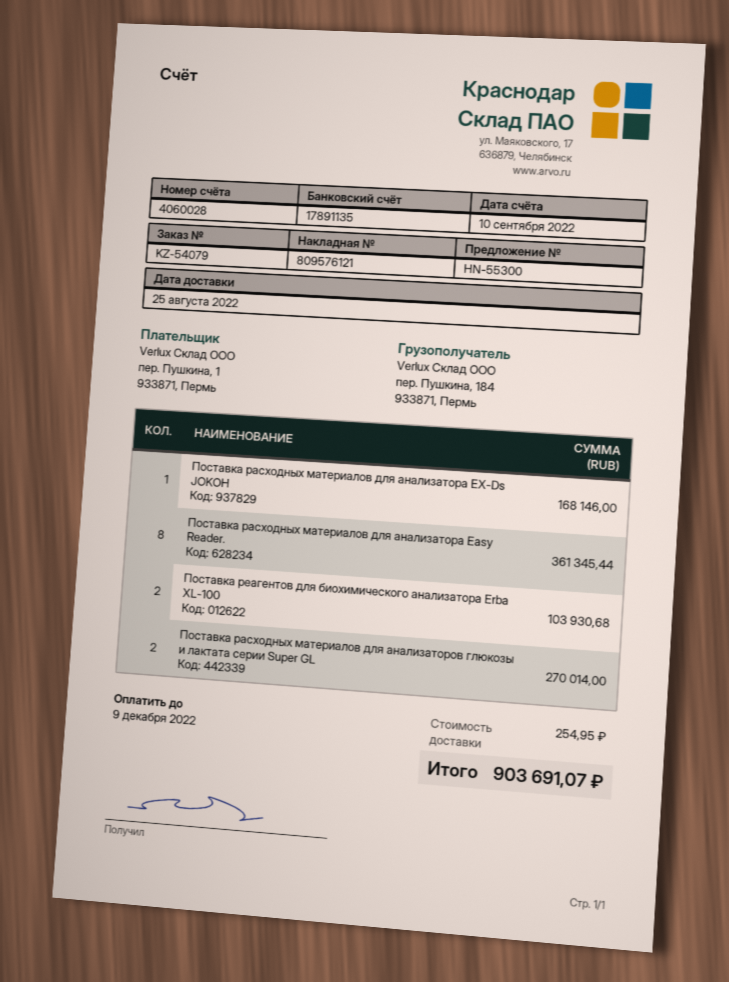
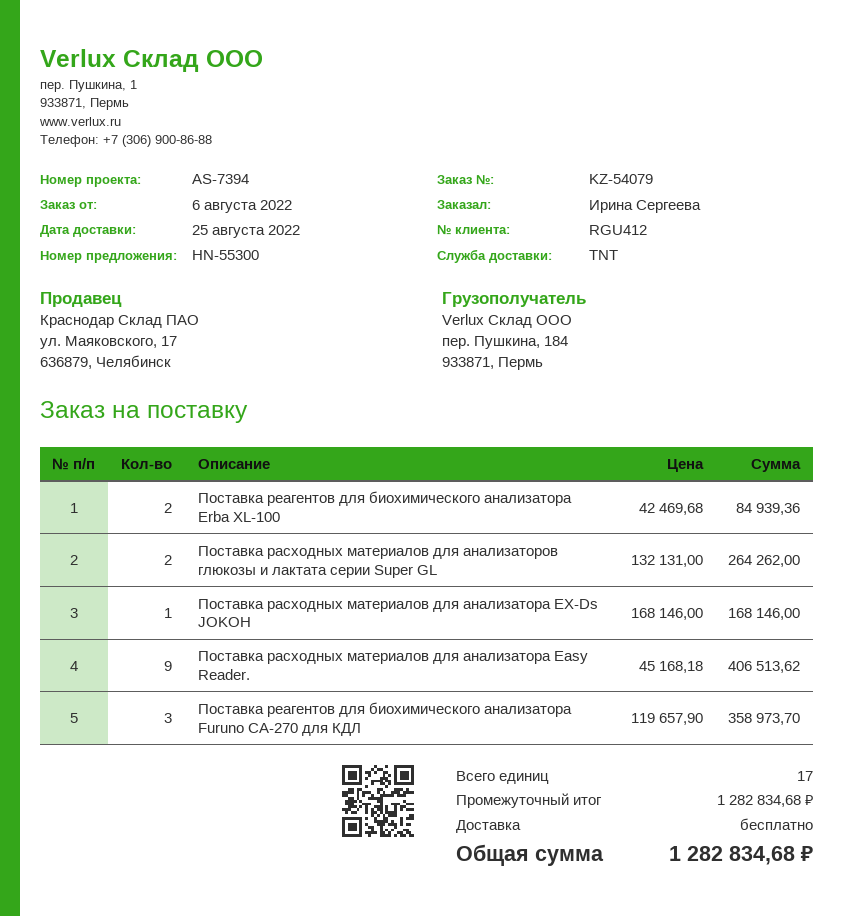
Поставка расходных материалов для анализатора Easy Reader.: 8 for 361345.44 -> 9 for 406513.62
Поставка реагентов для биохимического анализатора Erba XL-100: 2 for 103930.68 -> 2 for 84939.36
Поставка расходных материалов для анализаторов глюкозы и лактата серии Super GL: 2 for 270014.00 -> 2 for 264262.00
Поставка реагентов для биохимического анализатора Furuno CA-270 для КДЛ: none -> 3 for 358973.70
shipping: 254.95 -> 0.00
total: 903691.07 -> 1282834.68

